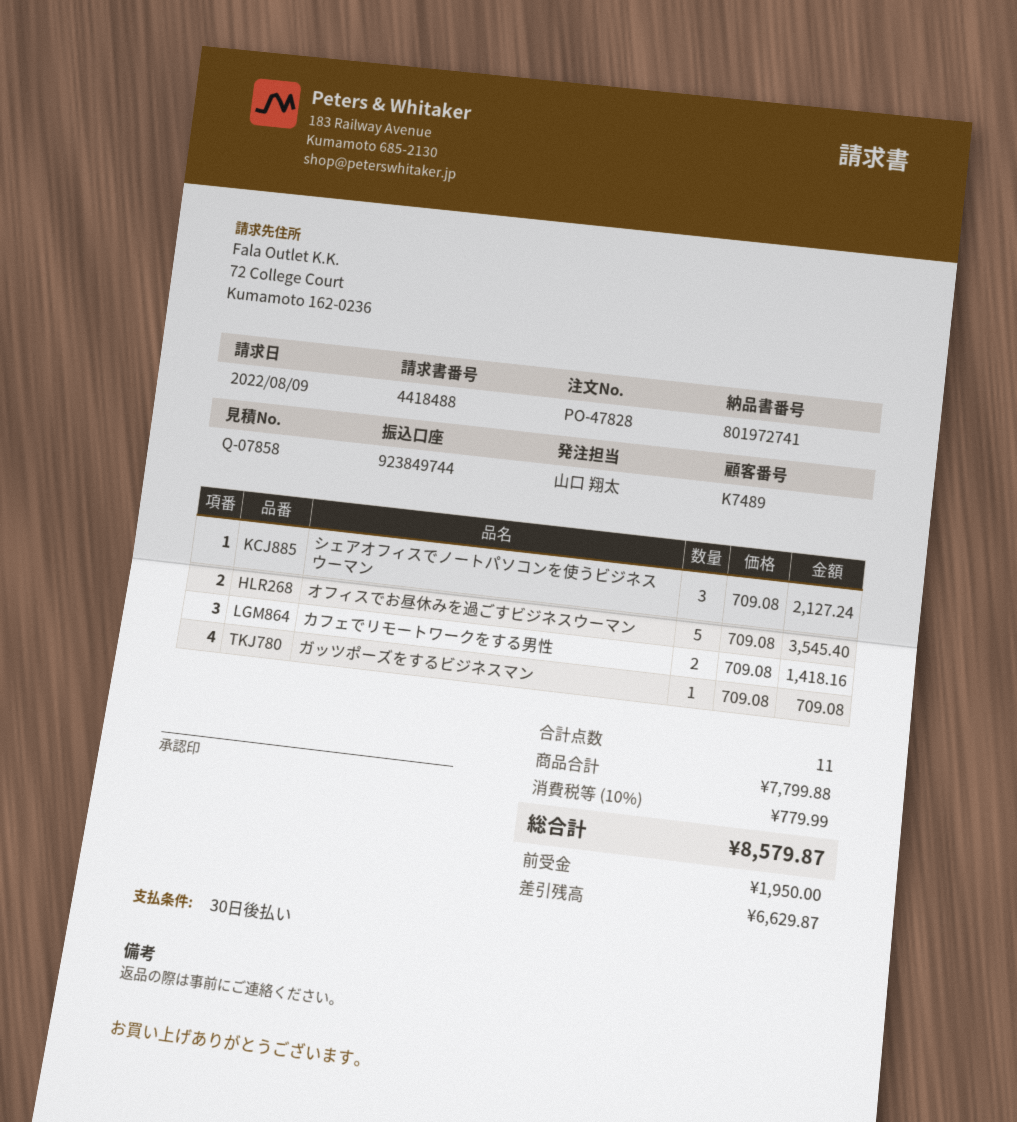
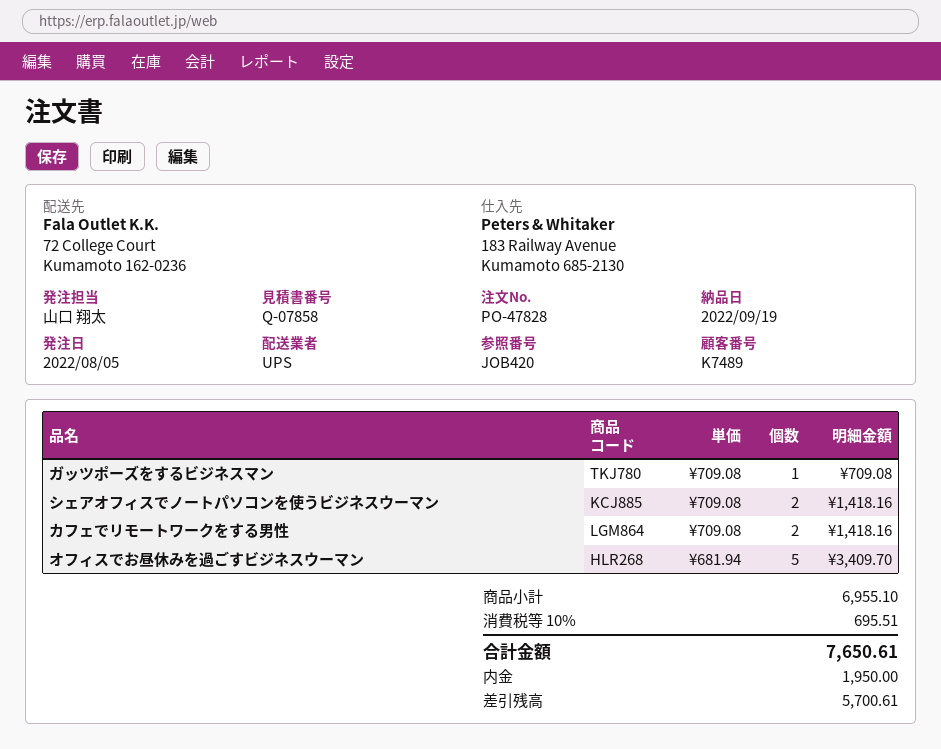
シェアオフィスでノートパソコンを使うビジネスウーマン: 3 x 709.08 = 2127.24 -> 2 x 709.08 = 1418.16
オフィスでお昼休みを過ごすビジネスウーマン: 5 x 709.08 = 3545.40 -> 5 x 681.94 = 3409.70
subtotal: 7799.88 -> 6955.10
tax: 10% = 779.99 -> 10% = 695.51
total: 8579.87 -> 7650.61
balance: 6629.87 -> 5700.61

